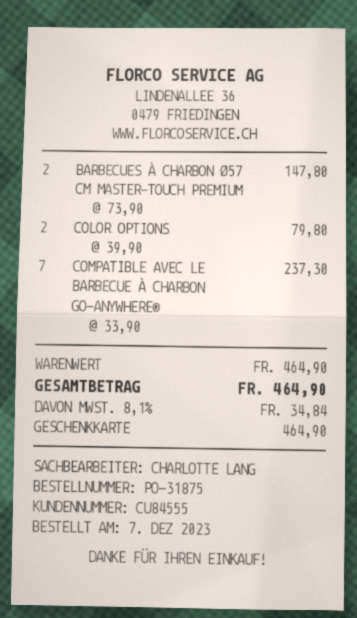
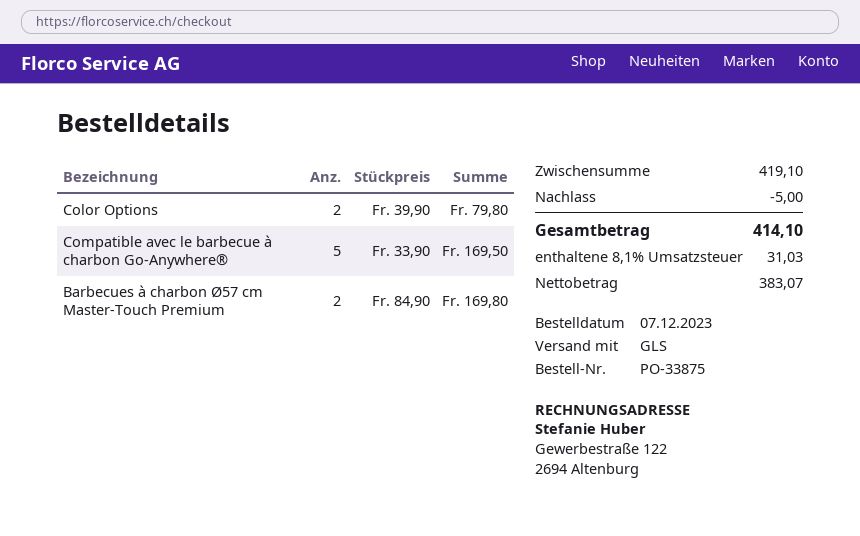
order number: PO-31875 -> PO-33875
BARBECUES À CHARBON Ø57 CM MASTER-TOUCH PREMIUM: 2 x 73.90 = 147.80 -> 2 x 84.90 = 169.80
COMPATIBLE AVEC LE BARBECUE À CHARBON GO-ANYWHERE®: 7 x 33.90 = 237.30 -> 5 x 33.90 = 169.50
subtotal: 464.90 -> 419.10
discount: none -> 5.00
tax: 8.1% = 34.84 -> 8.1% = 31.03
total: 464.90 -> 414.10

